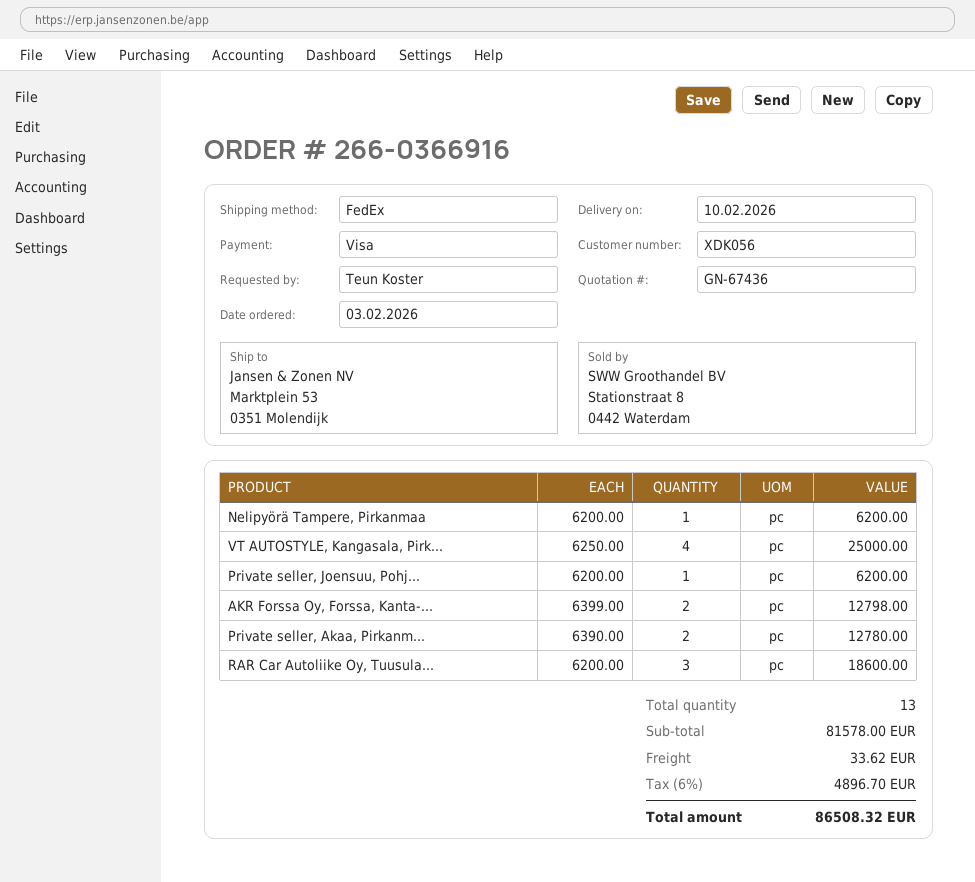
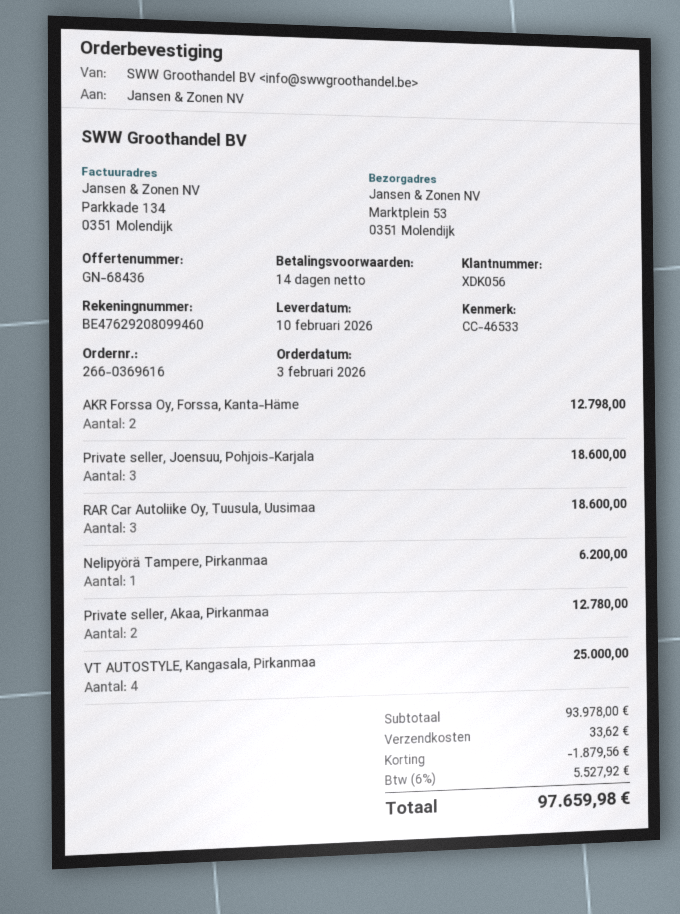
quote number: GN-67436 -> GN-68436
order number: 266-0366916 -> 266-0369616
Private seller, Joensuu, Pohj...: 1 for 6200.00 -> 3 for 18600.00
subtotal: 81578.00 -> 93978.00
discount: none -> 1879.56
tax: 6% = 4896.70 -> 6% = 5527.92
total: 86508.32 -> 97659.98

